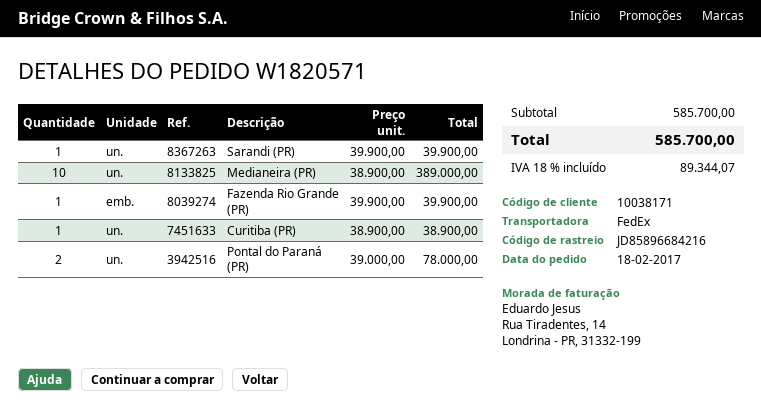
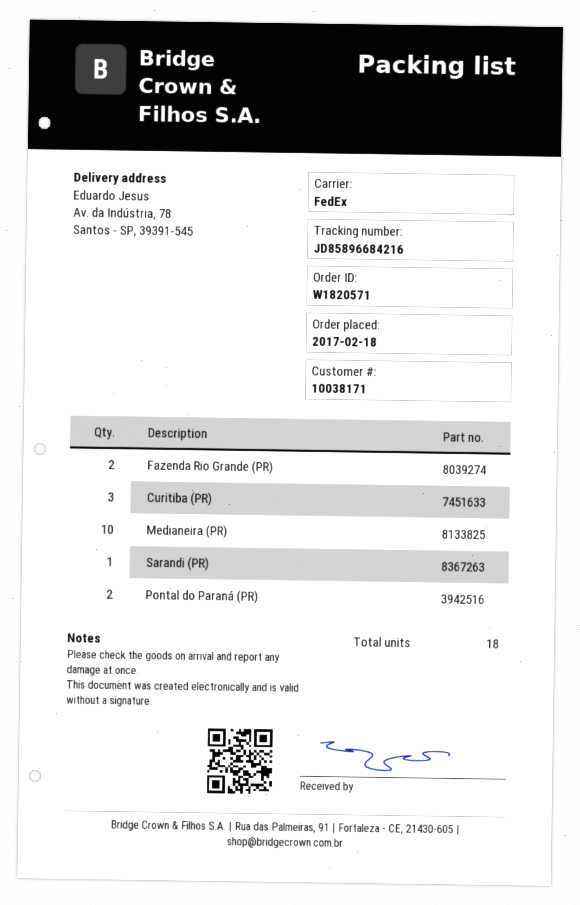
Fazenda Rio Grande (PR): 1 -> 2
Curitiba (PR): 1 -> 3

